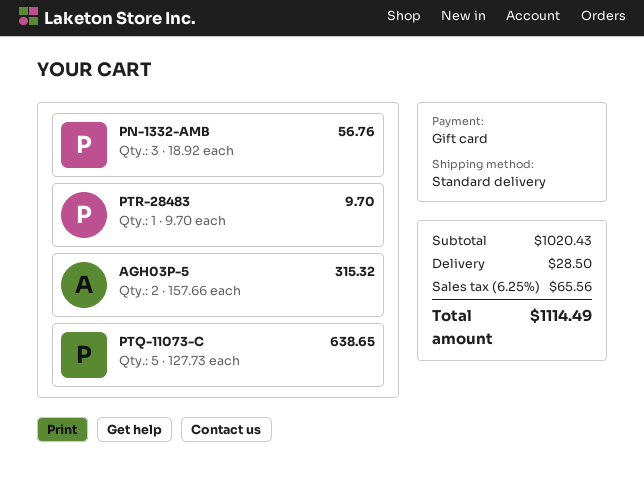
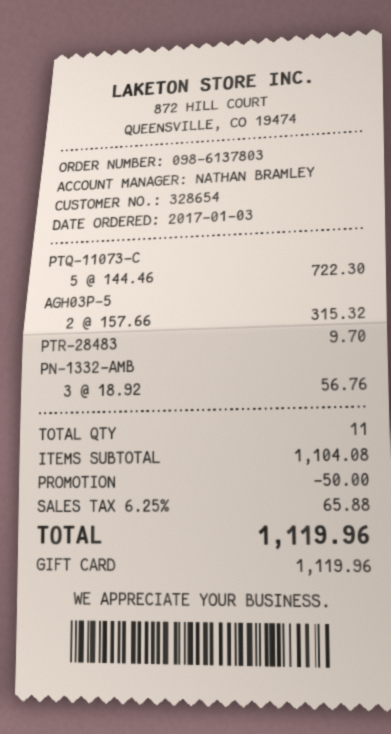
PTQ-11073-C: 5 x 127.73 = 638.65 -> 5 x 144.46 = 722.30
subtotal: 1020.43 -> 1104.08
discount: none -> 50.00
shipping: 28.50 -> none
tax: 6.25% = 65.56 -> 6.25% = 65.88
total: 1114.49 -> 1119.96

